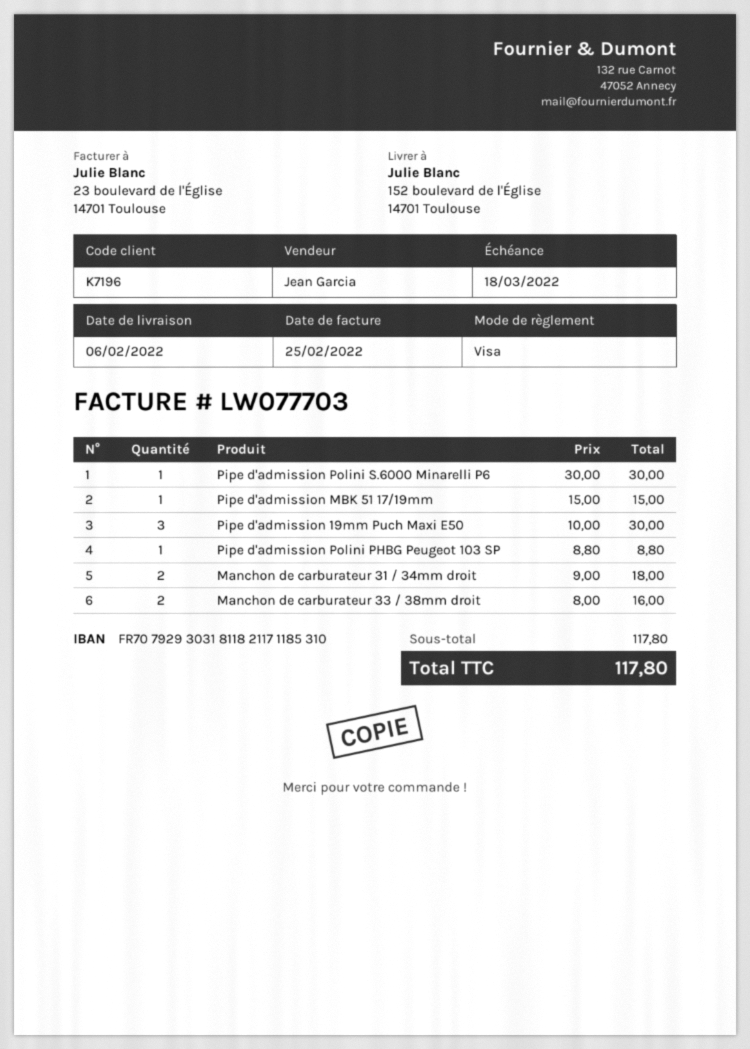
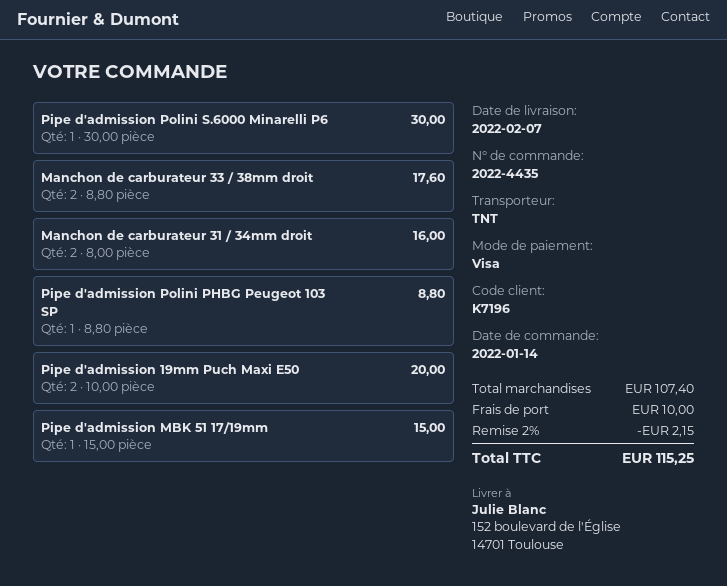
delivery date: 2022-02-06 -> 2022-02-07
Pipe d'admission 19mm Puch Maxi E50: 3 x 10.00 = 30.00 -> 2 x 10.00 = 20.00
Manchon de carburateur 31 / 34mm droit: 2 x 9.00 = 18.00 -> 2 x 8.00 = 16.00
Manchon de carburateur 33 / 38mm droit: 2 x 8.00 = 16.00 -> 2 x 8.80 = 17.60
subtotal: 117.80 -> 107.40
discount: none -> 2% = 2.15
shipping: none -> 10.00
total: 117.80 -> 115.25

